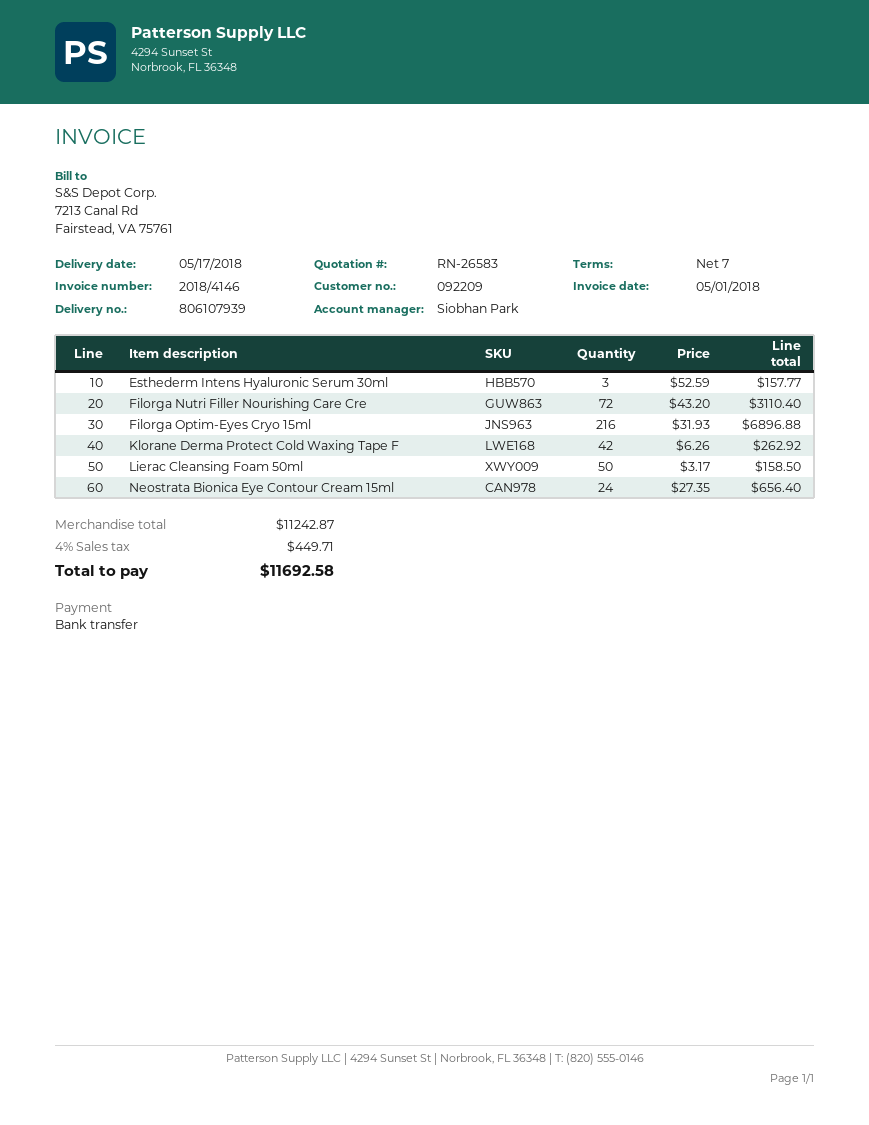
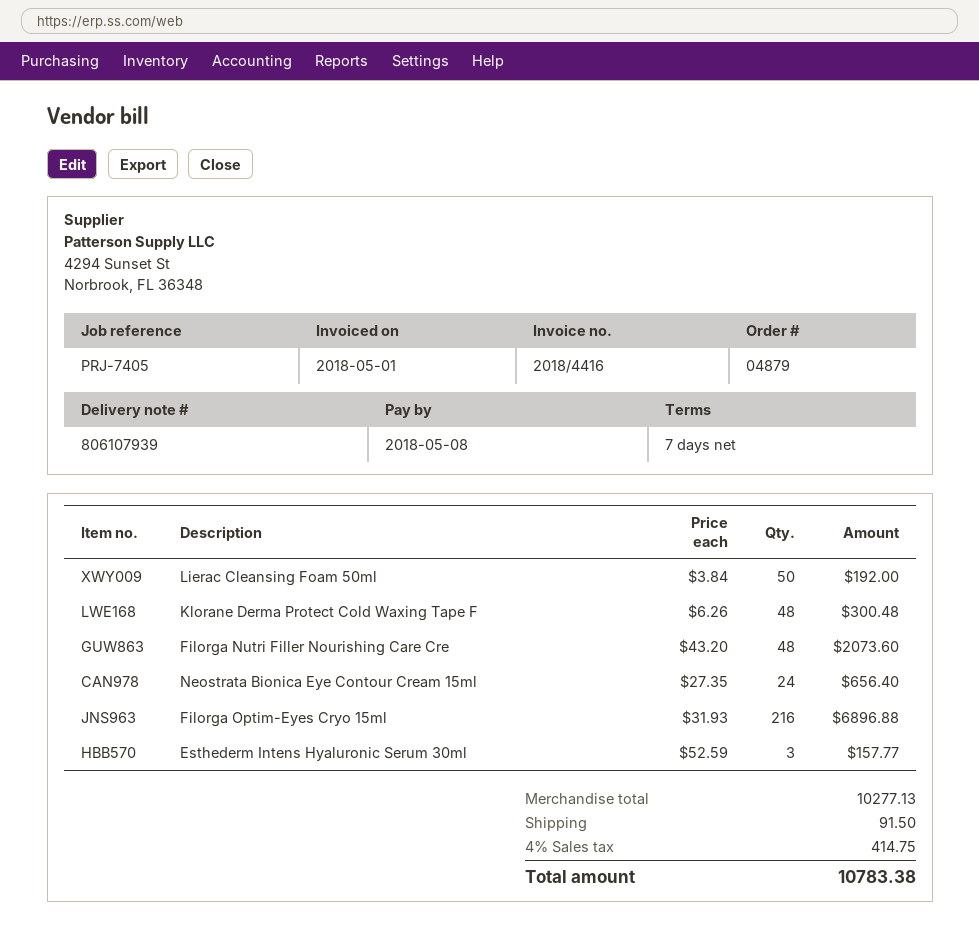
invoice number: 2018/4146 -> 2018/4416
Filorga Nutri Filler Nourishing Care Cre: 72 x 43.20 = 3110.40 -> 48 x 43.20 = 2073.60
Klorane Derma Protect Cold Waxing Tape F: 42 x 6.26 = 262.92 -> 48 x 6.26 = 300.48
Lierac Cleansing Foam 50ml: 50 x 3.17 = 158.50 -> 50 x 3.84 = 192.00
subtotal: 11242.87 -> 10277.13
shipping: none -> 91.50
tax: 4% = 449.71 -> 4% = 414.75
total: 11692.58 -> 10783.38

